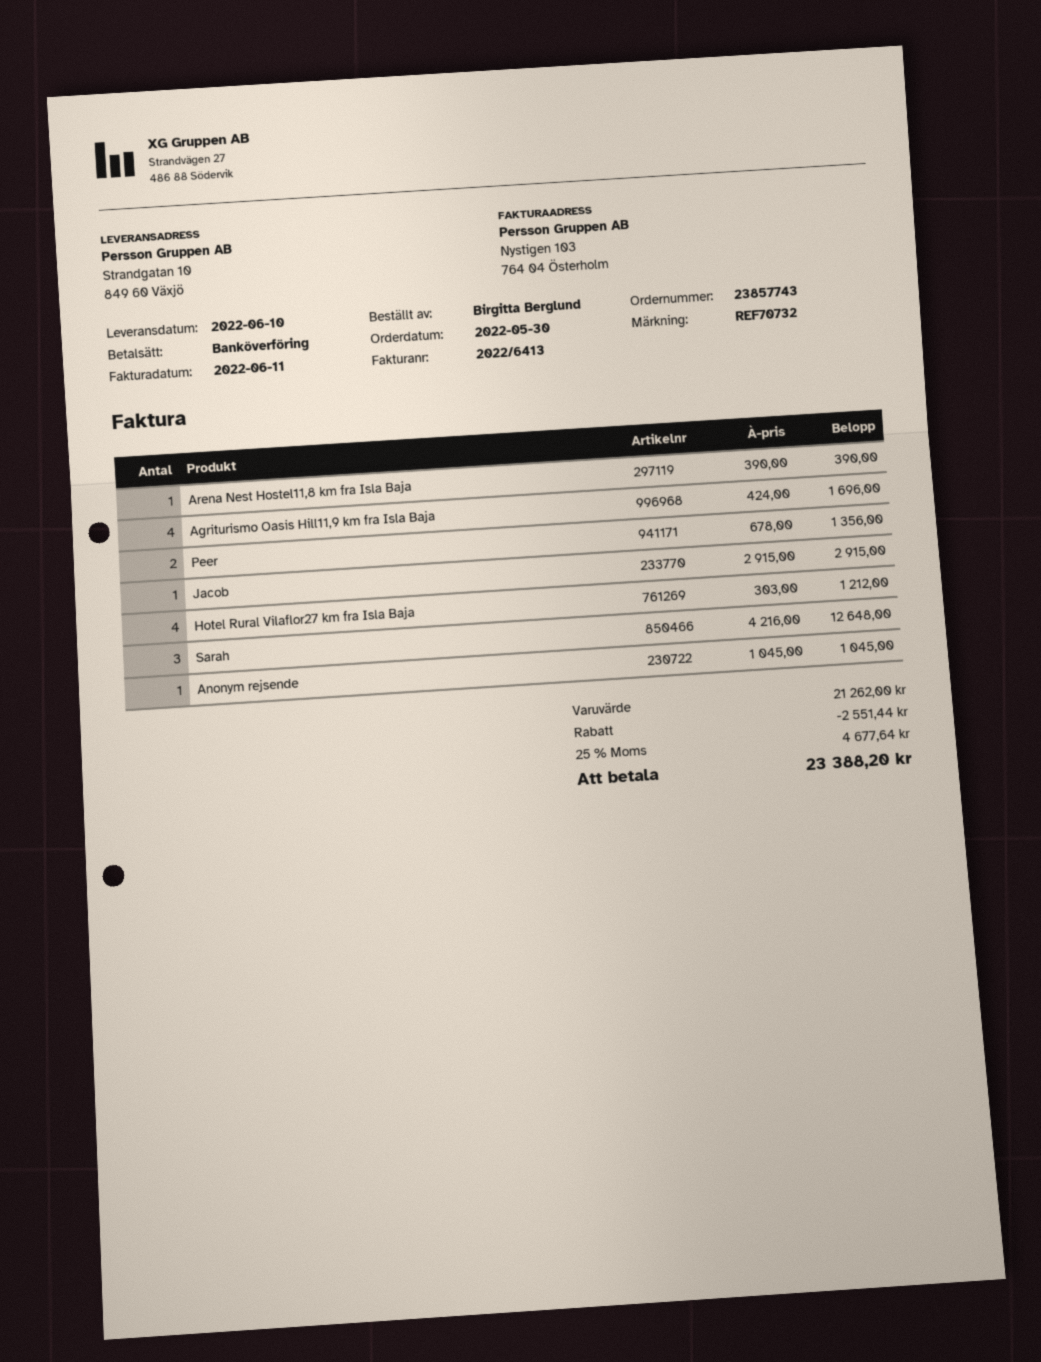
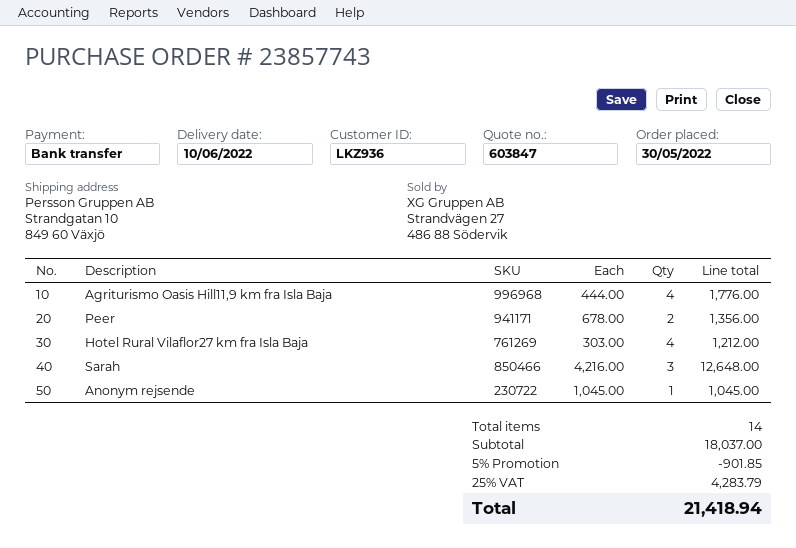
Arena Nest Hostel11,8 km fra Isla Baja: 1 x 390.00 = 390.00 -> none
Agriturismo Oasis Hill11,9 km fra Isla Baja: 4 x 424.00 = 1696.00 -> 4 x 444.00 = 1776.00
Jacob: 1 x 2915.00 = 2915.00 -> none
subtotal: 21262.00 -> 18037.00
discount: 2551.44 -> 901.85
tax: 25% = 4677.64 -> 25% = 4283.79
total: 23388.20 -> 21418.94

